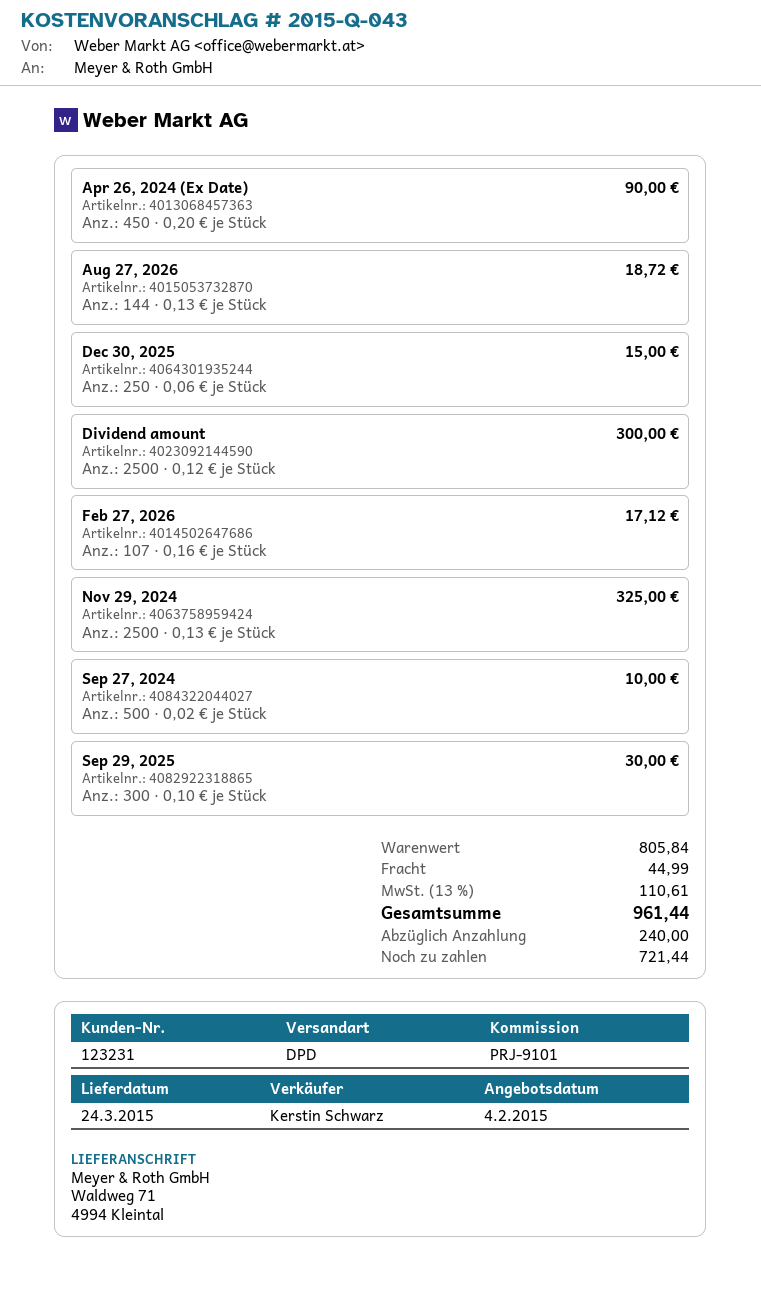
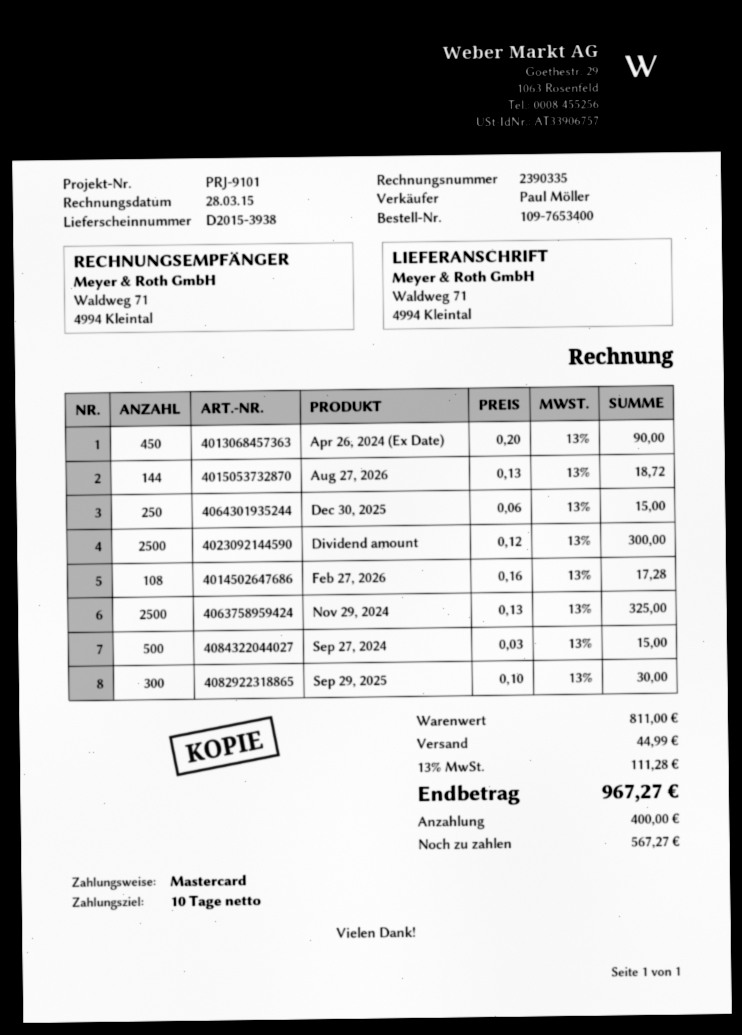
sales rep: Kerstin Schwarz -> Paul Möller
Feb 27, 2026: 107 x 0.16 = 17.12 -> 108 x 0.16 = 17.28
Sep 27, 2024: 500 x 0.02 = 10.00 -> 500 x 0.03 = 15.00
subtotal: 805.84 -> 811.00
tax: 13% = 110.61 -> 13% = 111.28
total: 961.44 -> 967.27
deposit: 240.00 -> 400.00
balance: 721.44 -> 567.27

